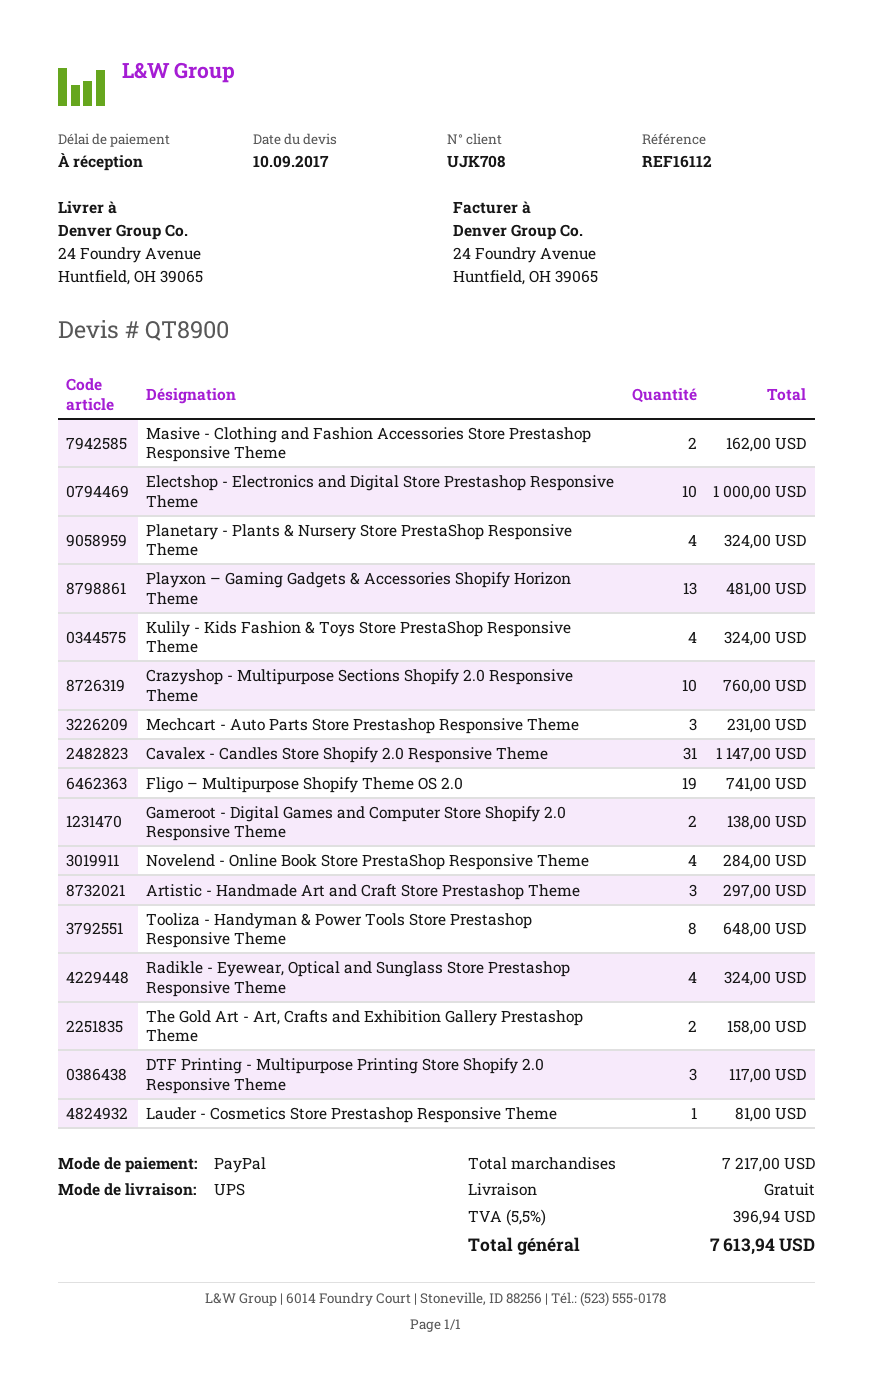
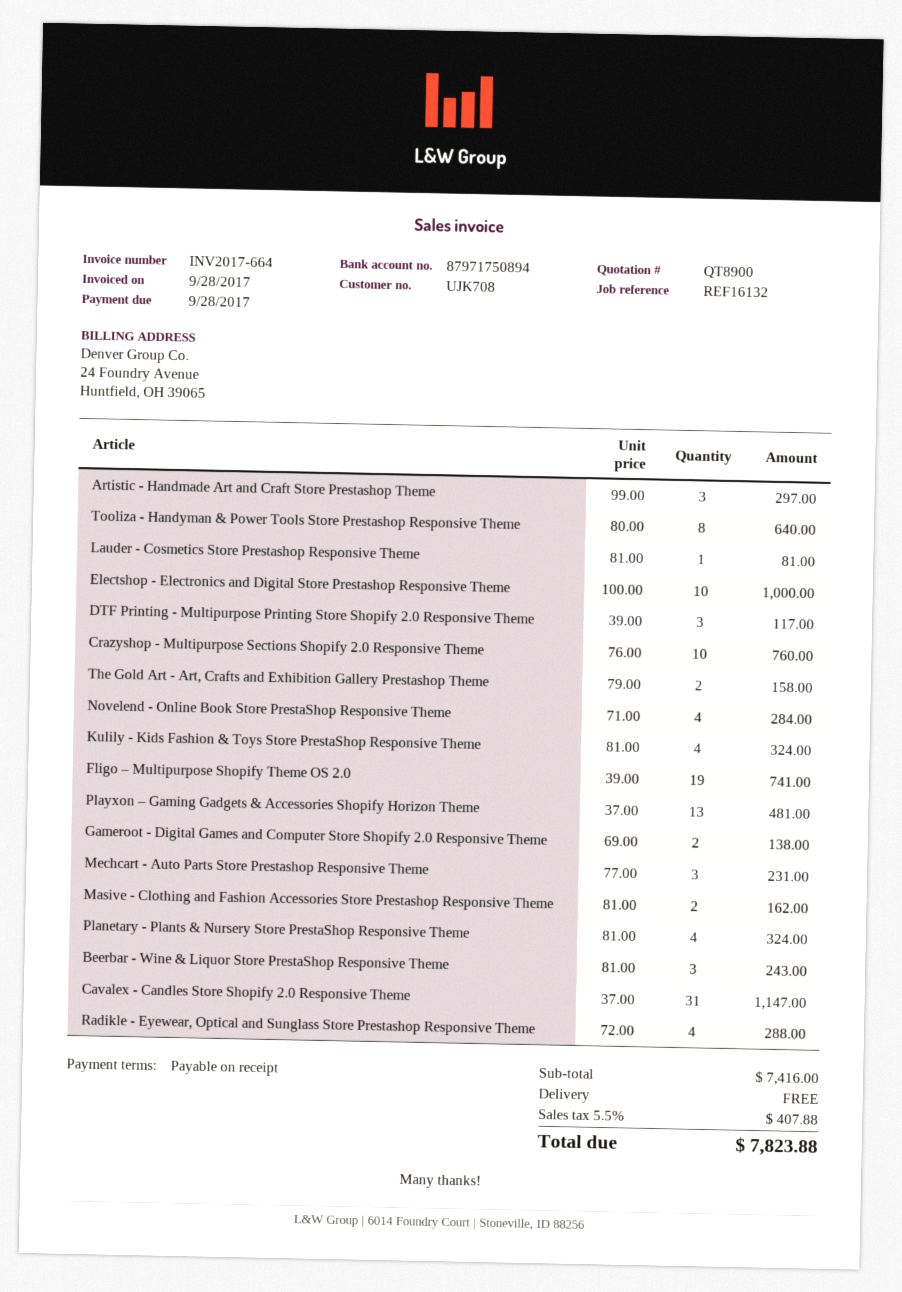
reference: REF16112 -> REF16132
Tooliza - Handyman & Power Tools Store Prestashop Responsive Theme: 8 for 648.00 -> 8 for 640.00
Radikle - Eyewear, Optical and Sunglass Store Prestashop Responsive Theme: 4 for 324.00 -> 4 for 288.00
Beerbar - Wine & Liquor Store PrestaShop Responsive Theme: none -> 3 for 243.00
subtotal: 7217.00 -> 7416.00
tax: 5.5% = 396.94 -> 5.5% = 407.88
total: 7613.94 -> 7823.88

